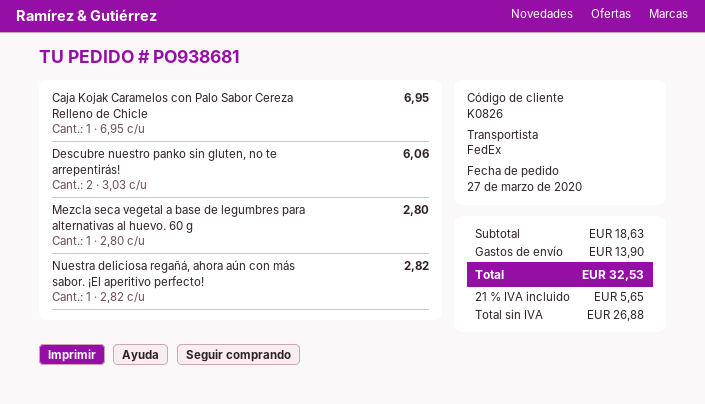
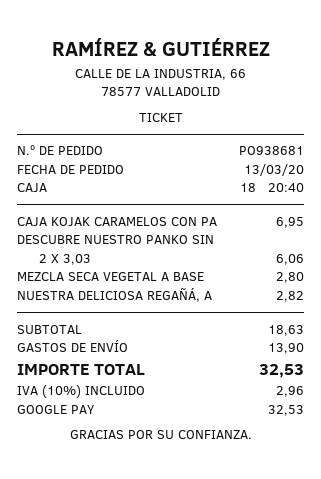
order date: 2020-03-27 -> 2020-03-13
tax: 21% = 5.65 -> 10% = 2.96

